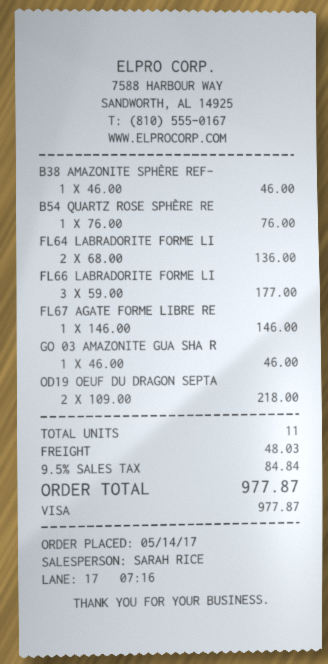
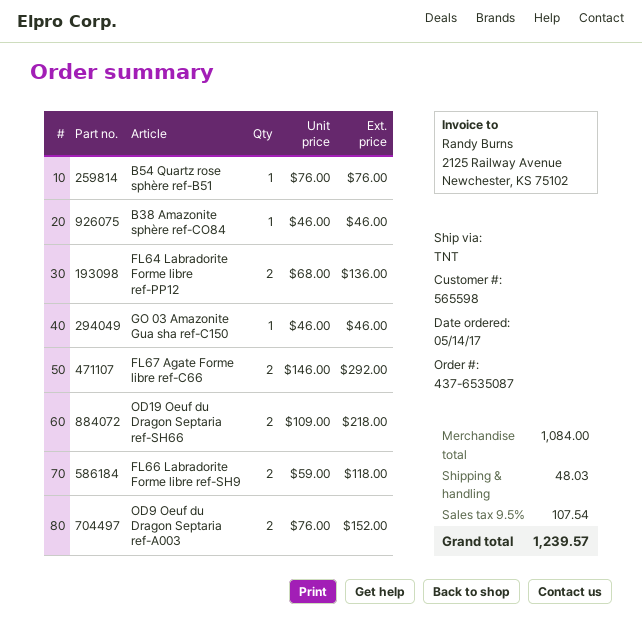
FL66 LABRADORITE FORME LI: 3 x 59.00 = 177.00 -> 2 x 59.00 = 118.00
FL67 AGATE FORME LIBRE RE: 1 x 146.00 = 146.00 -> 2 x 146.00 = 292.00
OD9 Oeuf du Dragon Septaria ref-A003: none -> 2 x 76.00 = 152.00
tax: 9.5% = 84.84 -> 9.5% = 107.54
total: 977.87 -> 1239.57

